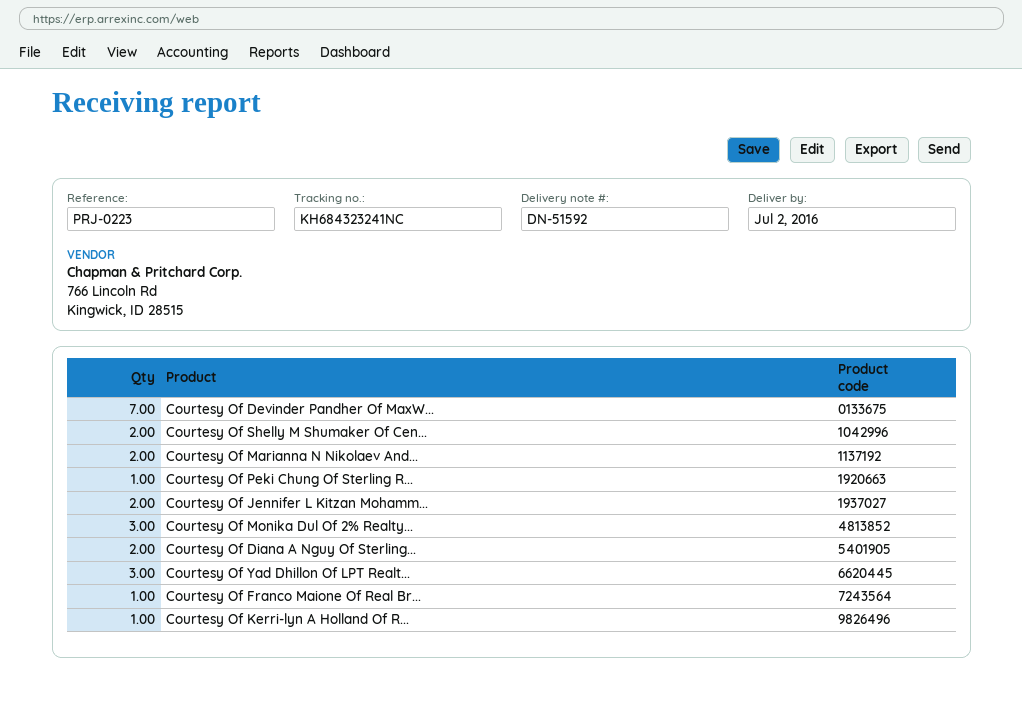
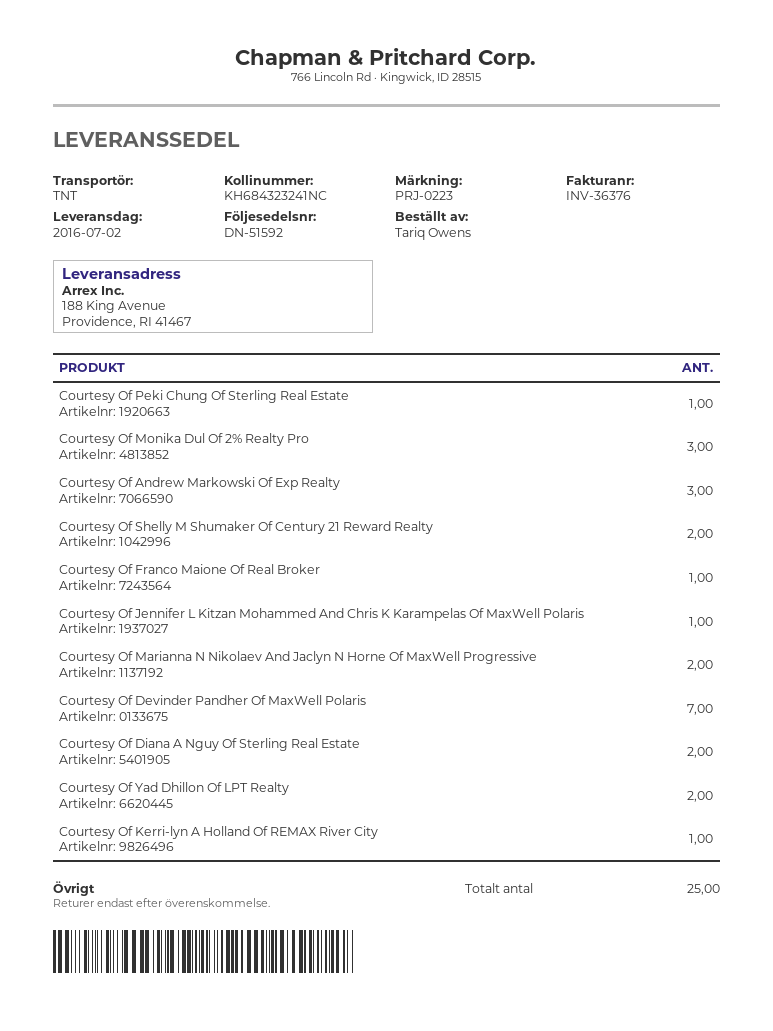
Courtesy Of Jennifer L Kitzan Mohamm...: 2 -> 1
Courtesy Of Yad Dhillon Of LPT Realt...: 3 -> 2
Courtesy Of Andrew Markowski Of Exp Realty: none -> 3

